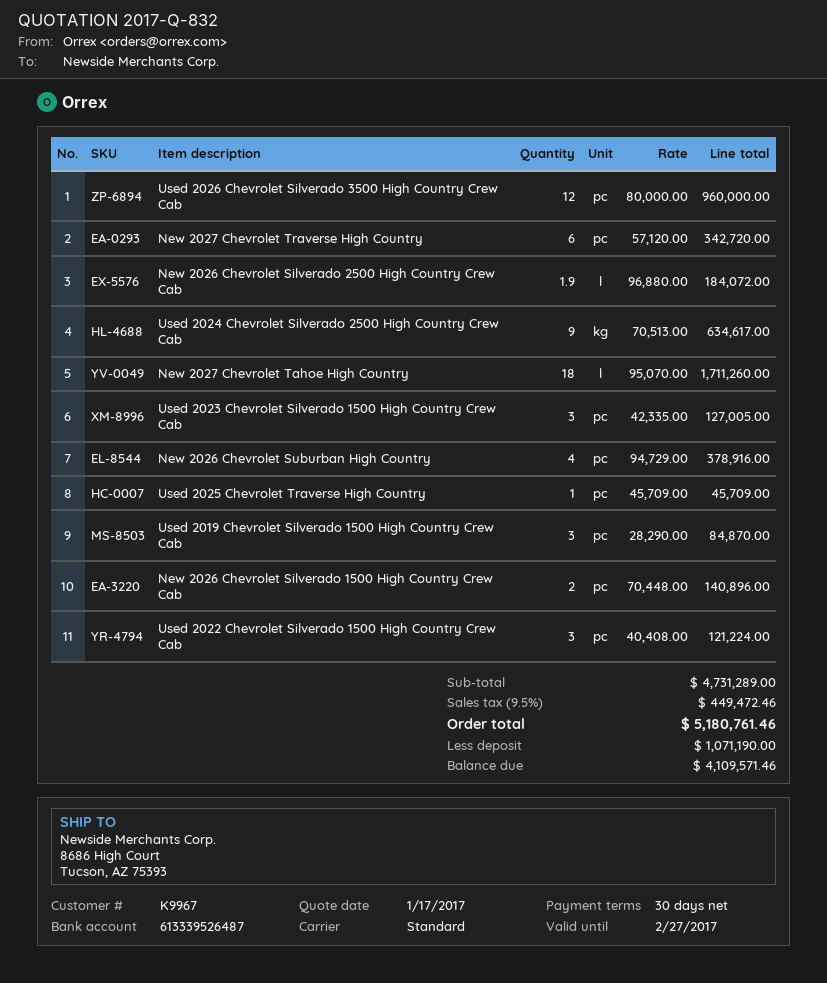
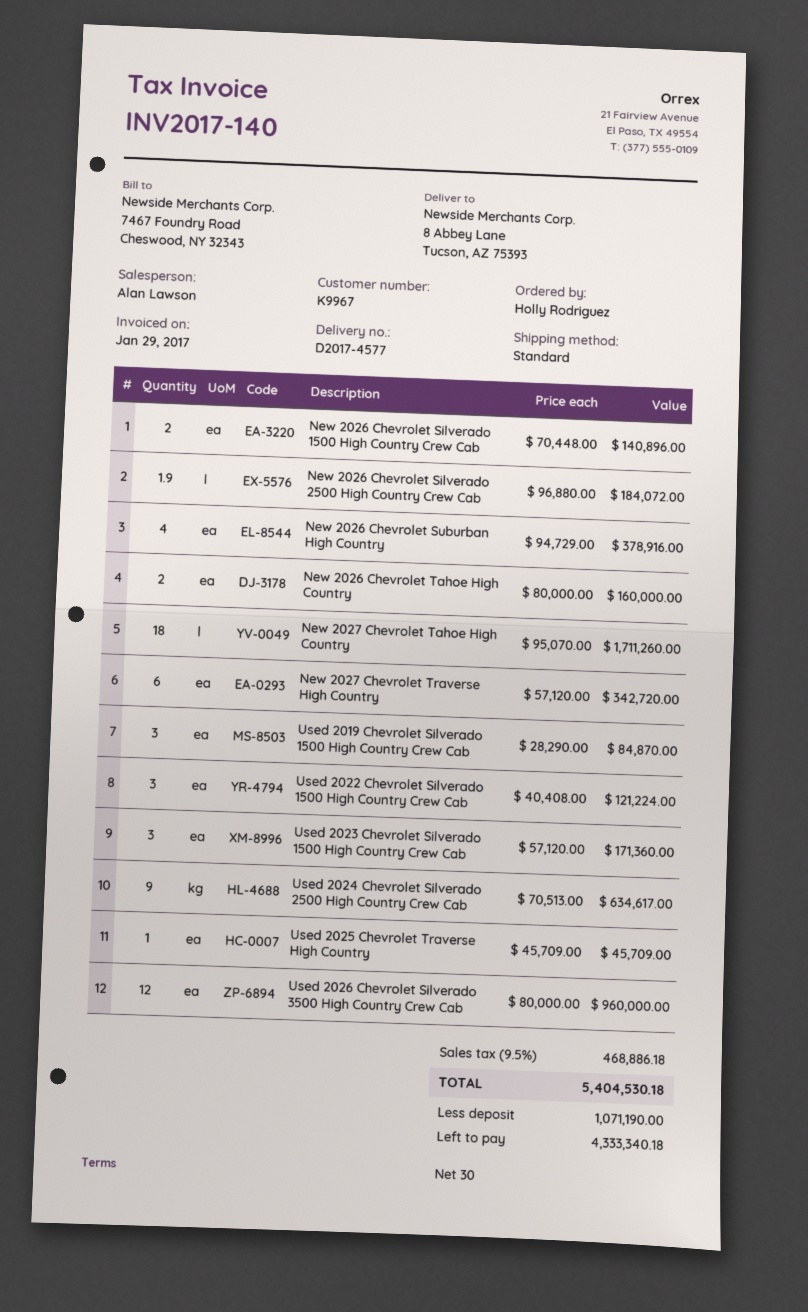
ship to: 8686 High Court, Tucson, AZ 75393 -> 8 Abbey Lane, Tucson, AZ 75393
Used 2023 Chevrolet Silverado 1500 High Country Crew Cab: 3 x 42335.00 = 127005.00 -> 3 x 57120.00 = 171360.00
New 2026 Chevrolet Tahoe High Country: none -> 2 x 80000.00 = 160000.00
tax: 9.5% = 449472.46 -> 9.5% = 468886.18
total: 5180761.46 -> 5404530.18
balance: 4109571.46 -> 4333340.18

